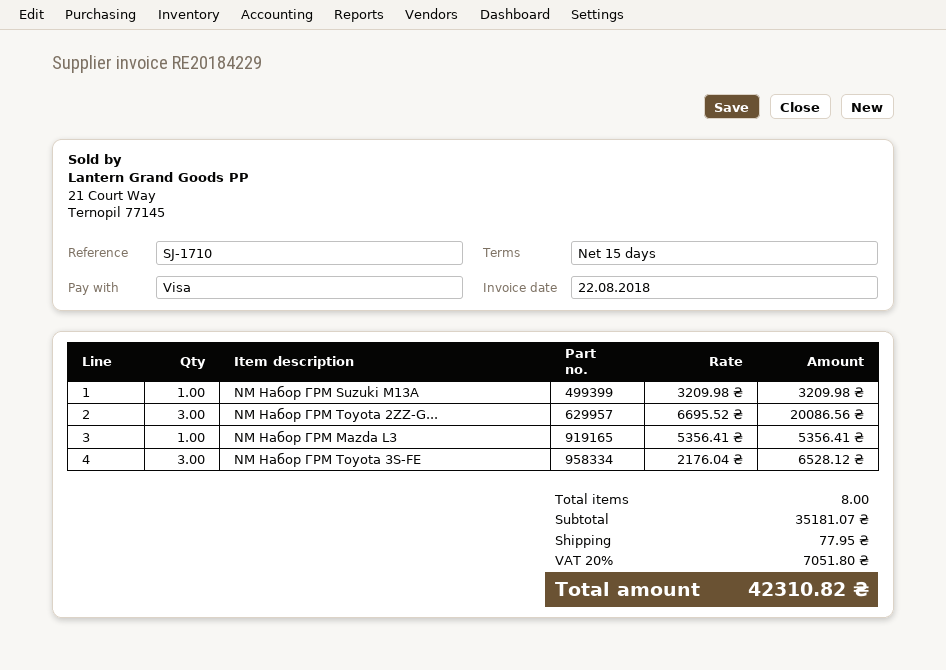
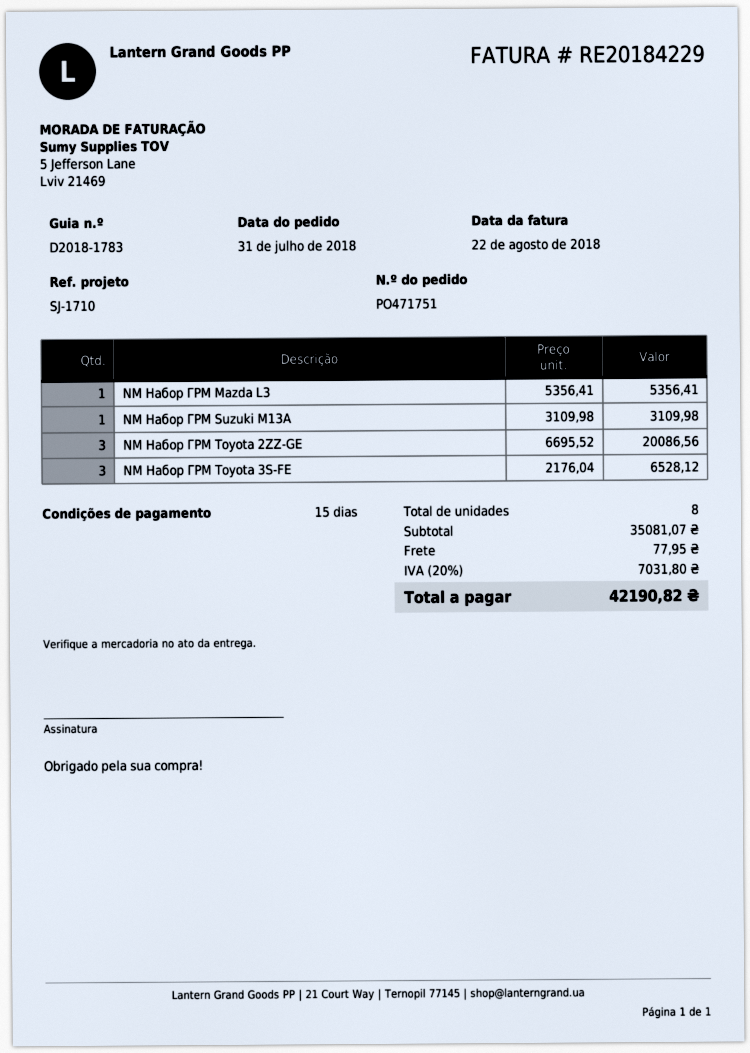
NM Набор ГРМ Suzuki M13A: 1 x 3209.98 = 3209.98 -> 1 x 3109.98 = 3109.98
subtotal: 35181.07 -> 35081.07
tax: 20% = 7051.80 -> 20% = 7031.80
total: 42310.82 -> 42190.82

